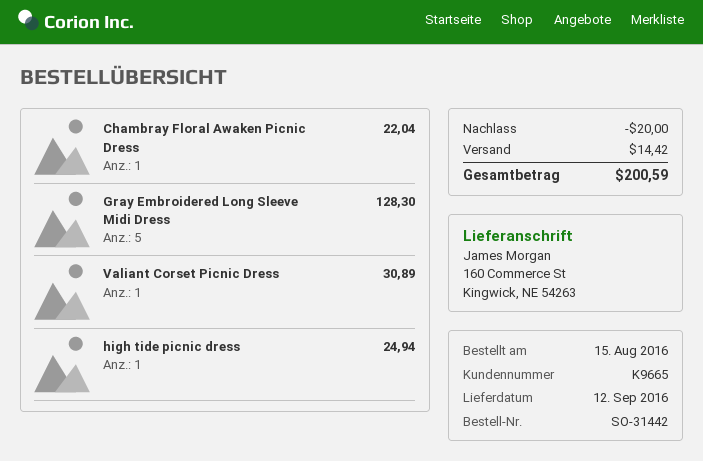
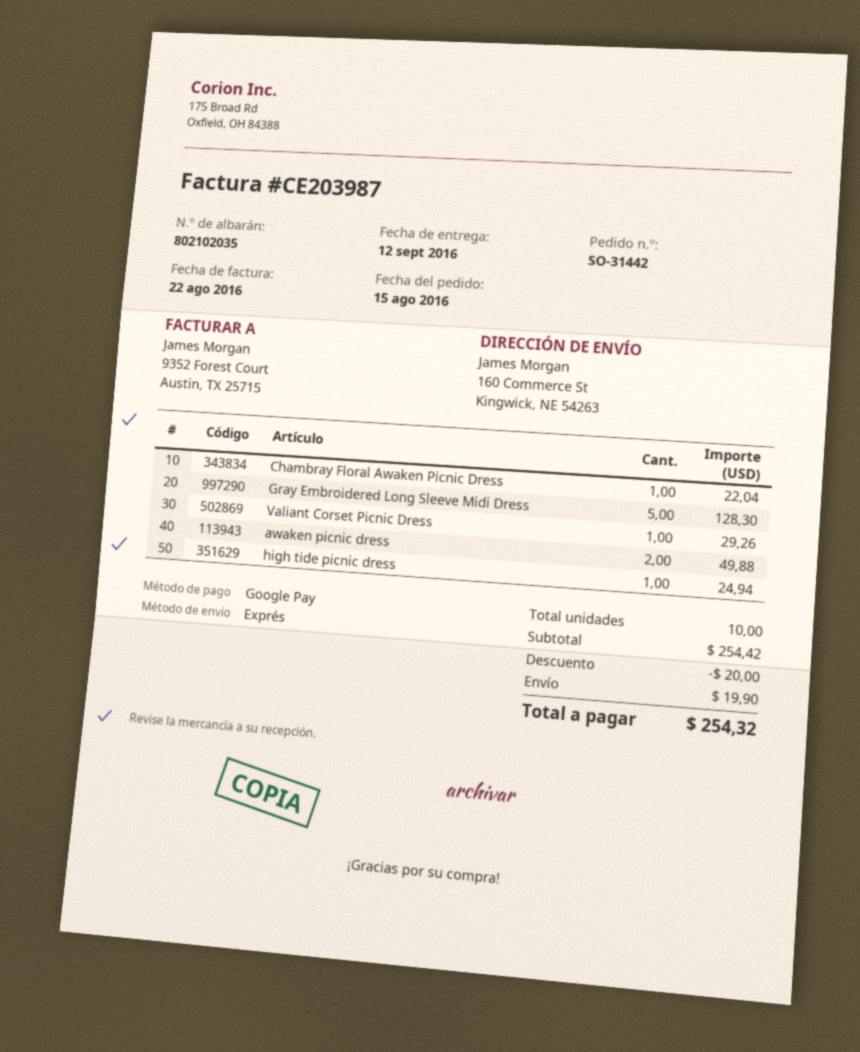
Valiant Corset Picnic Dress: 1 for 30.89 -> 1 for 29.26
awaken picnic dress: none -> 2 for 49.88
shipping: 14.42 -> 19.90
total: 200.59 -> 254.32

